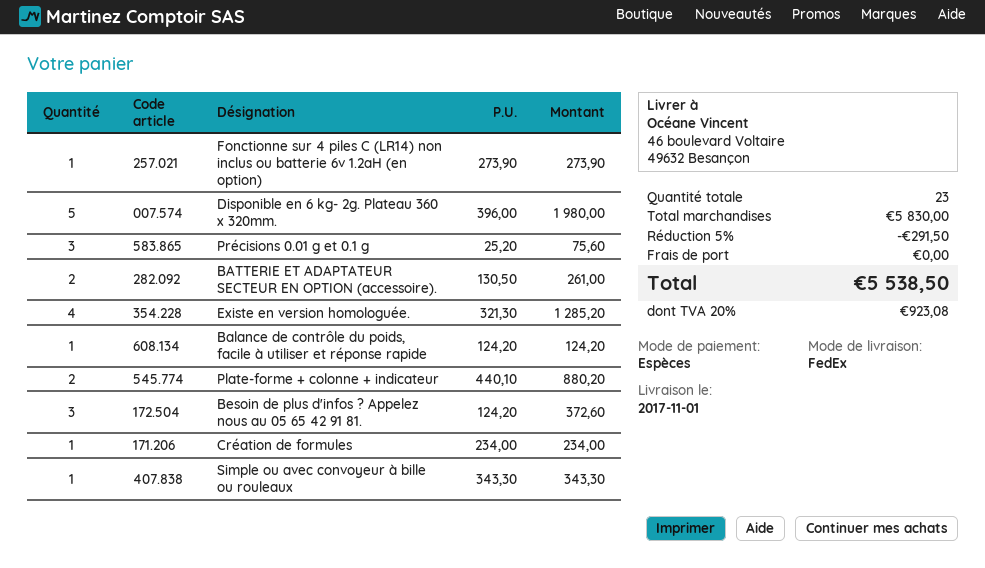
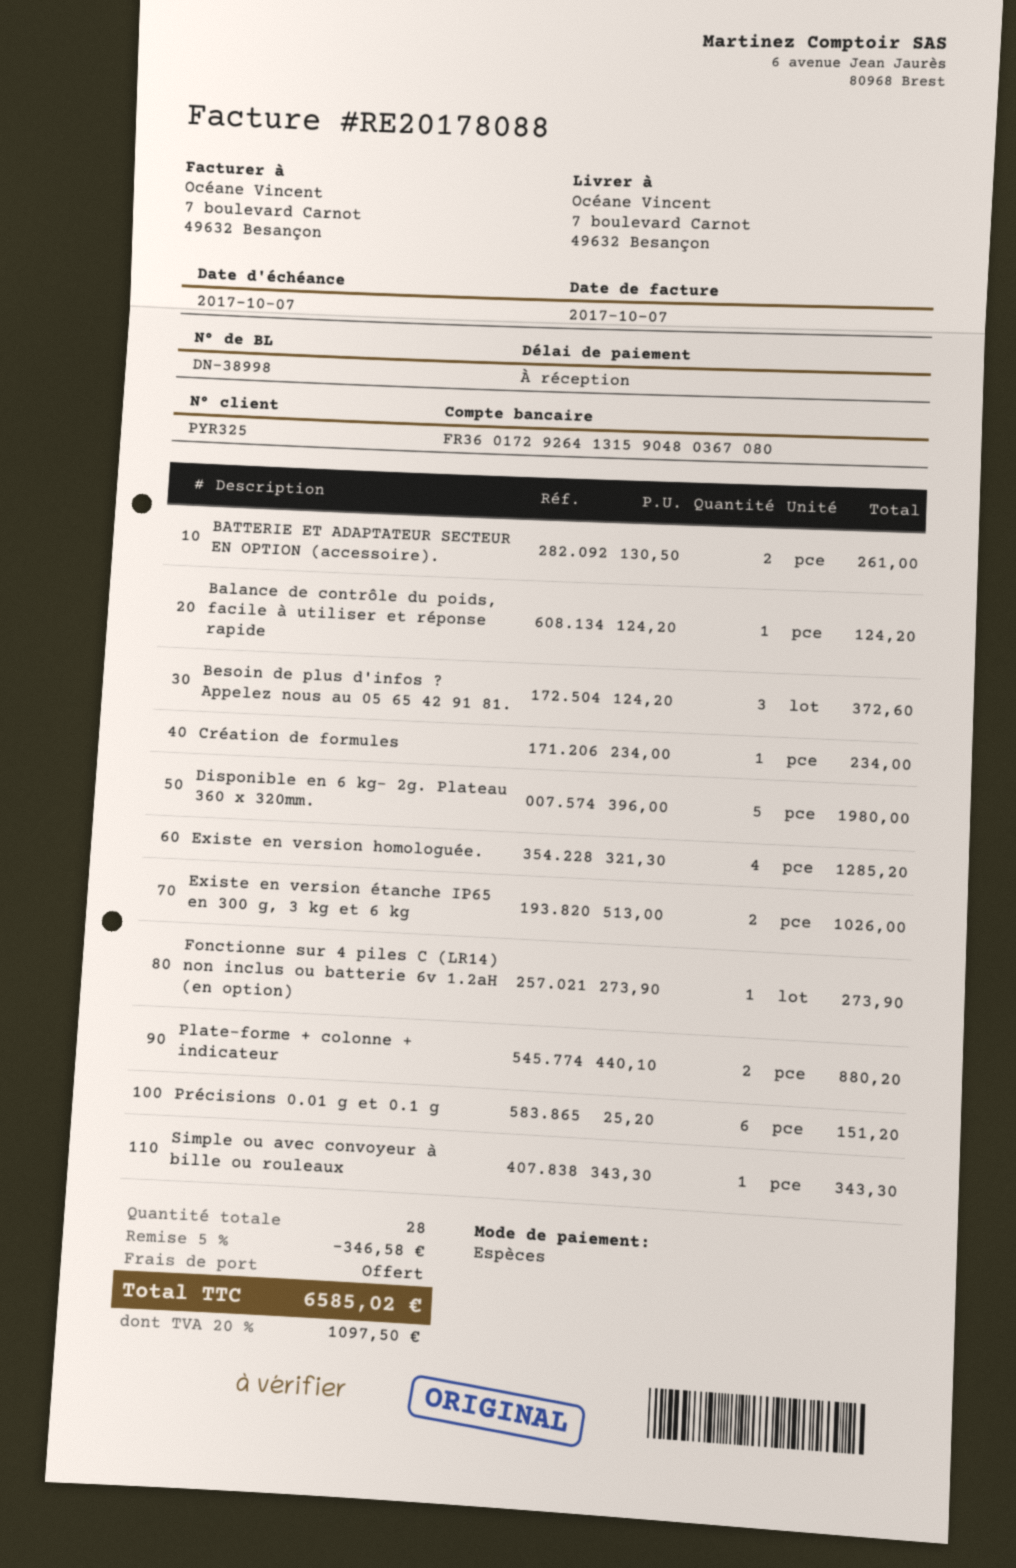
ship to: 46 boulevard Voltaire, 49632 Besançon -> 7 boulevard Carnot, 49632 Besançon
Précisions 0.01 g et 0.1 g: 3 x 25.20 = 75.60 -> 6 x 25.20 = 151.20
Existe en version étanche IP65 en 300 g, 3 kg et 6 kg: none -> 2 x 513.00 = 1026.00
total quantity: 23 -> 28
discount: 5% = 291.50 -> 5% = 346.58
tax: 20% = 923.08 -> 20% = 1097.50
total: 5538.50 -> 6585.02

